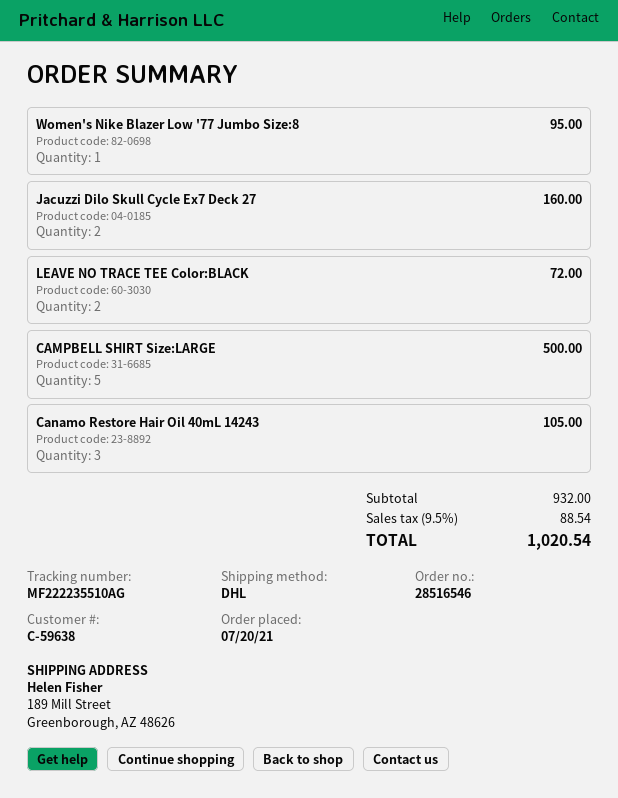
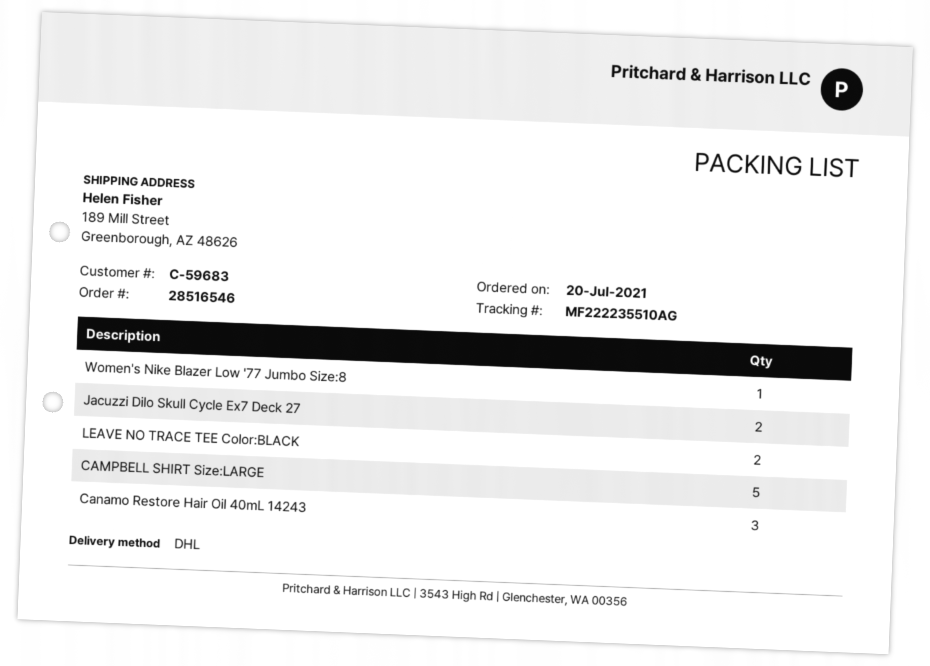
customer number: C-59638 -> C-59683

